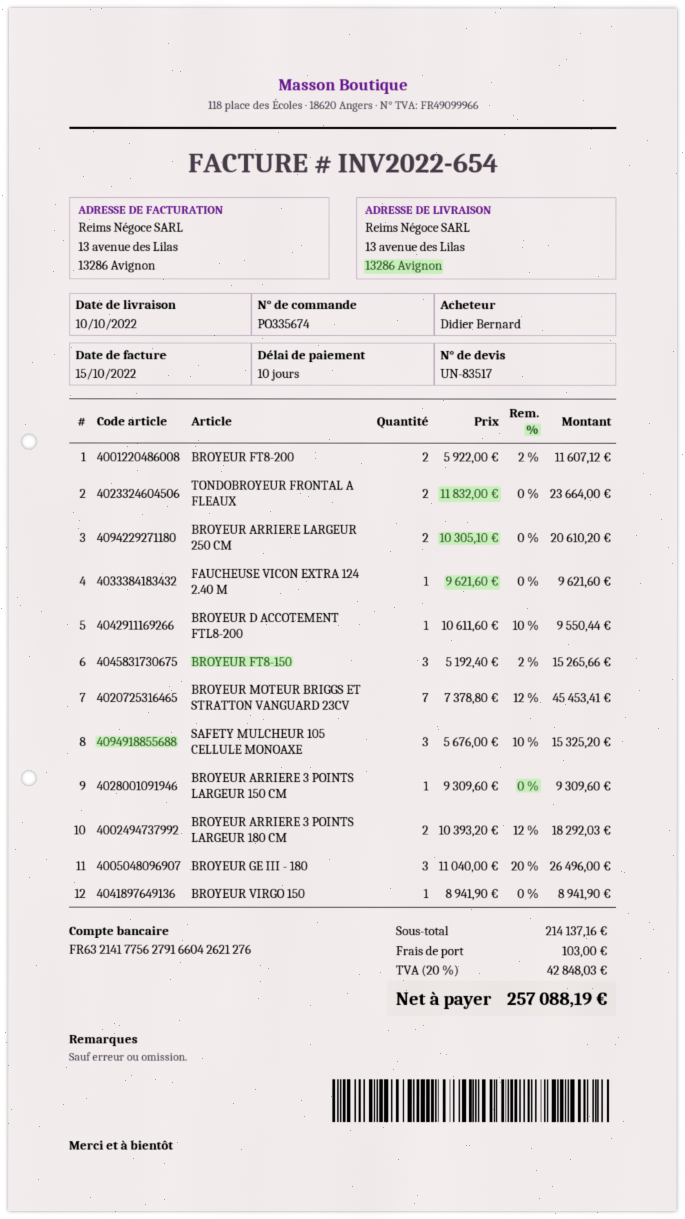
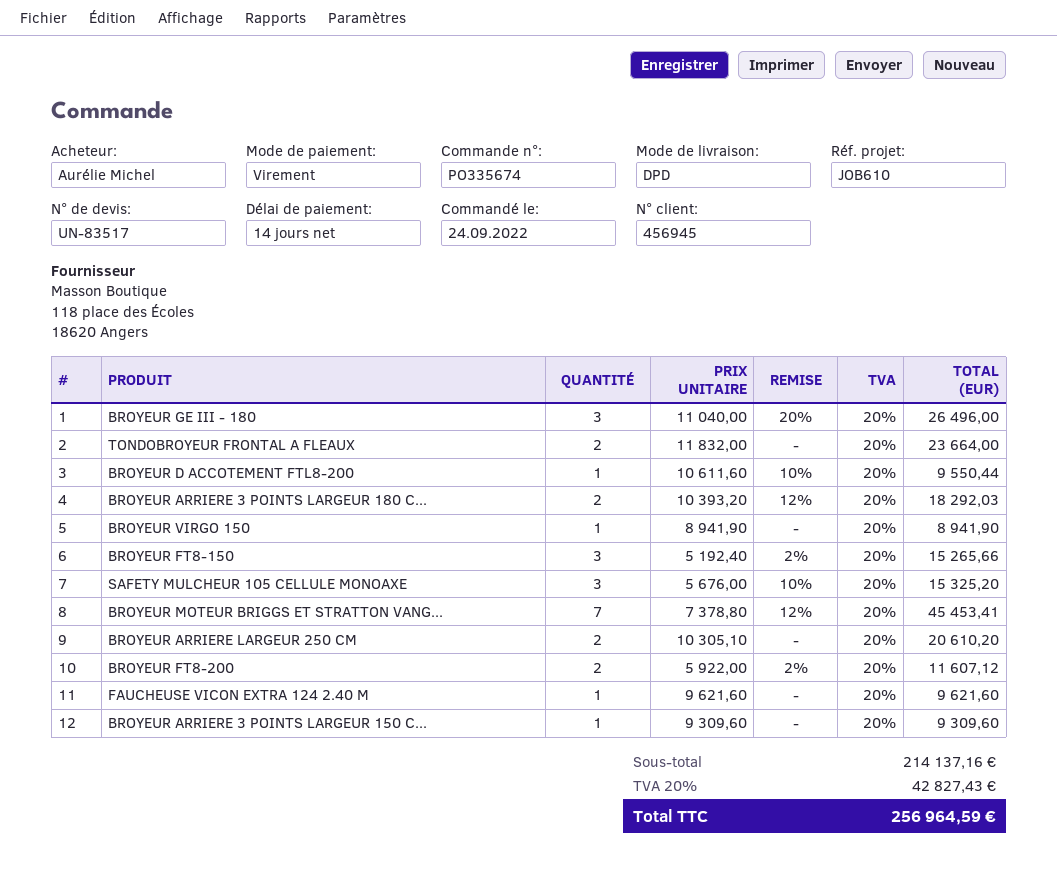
payment terms: 10 days -> 14 days
ordered by: Didier Bernard -> Aurélie Michel
shipping: 103.00 -> none
tax: 20% = 42848.03 -> 20% = 42827.43
total: 257088.19 -> 256964.59

